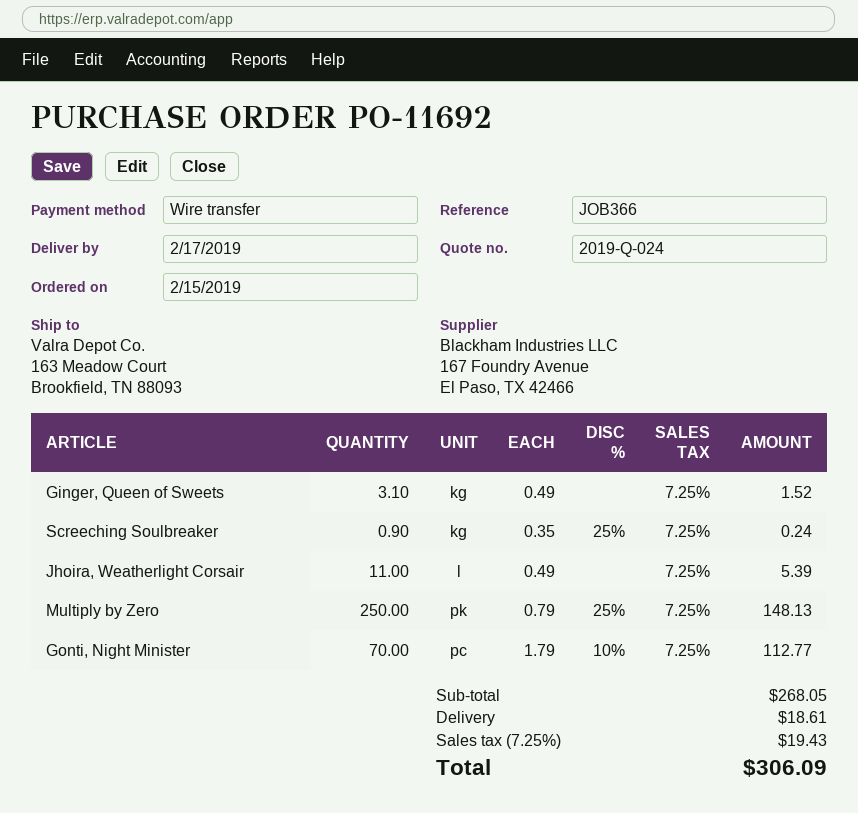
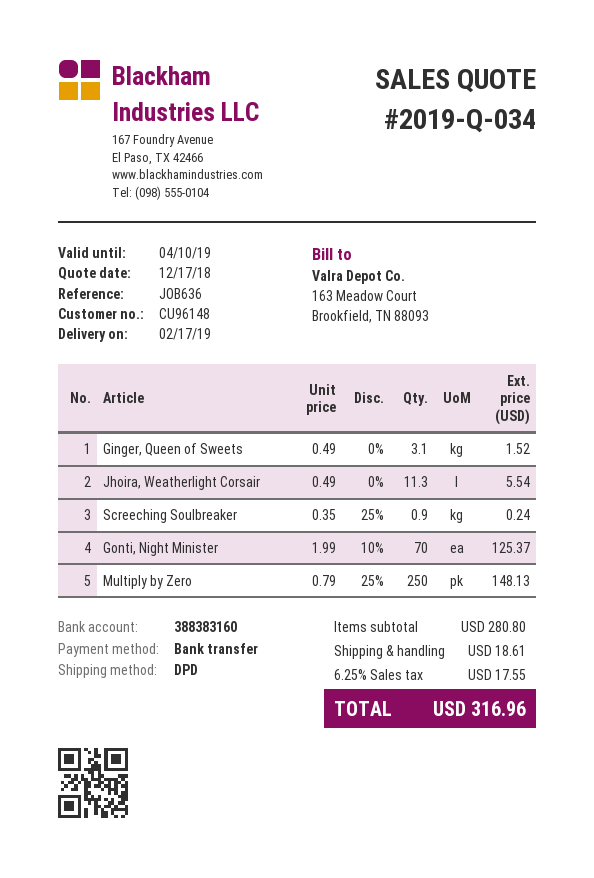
quote number: 2019-Q-024 -> 2019-Q-034
reference: JOB366 -> JOB636
Jhoira, Weatherlight Corsair: 11 x 0.49 = 5.39 -> 11.3 x 0.49 = 5.54
Gonti, Night Minister: 70 x 1.79 - 10% = 112.77 -> 70 x 1.99 - 10% = 125.37
subtotal: 268.05 -> 280.80
tax: 7.25% = 19.43 -> 6.25% = 17.55
total: 306.09 -> 316.96

